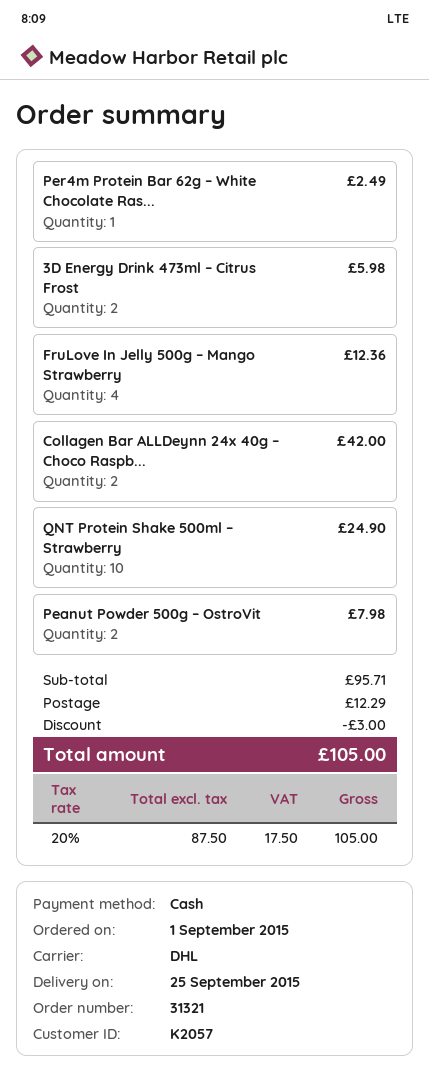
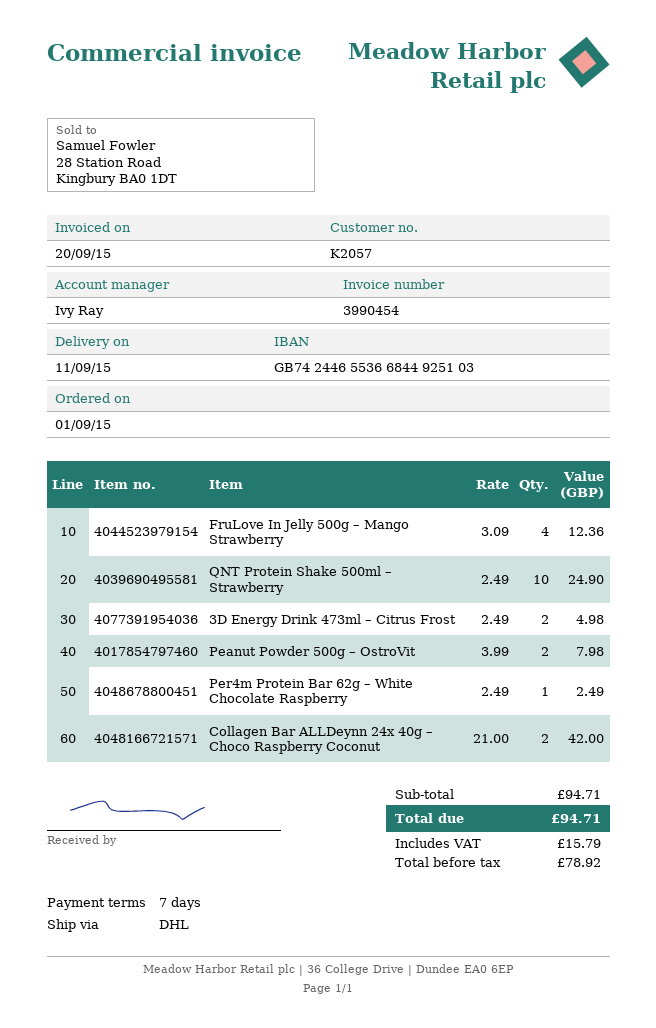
delivery date: 2015-09-25 -> 2015-09-11
3D Energy Drink 473ml – Citrus Frost: 2 for 5.98 -> 2 for 4.98
subtotal: 95.71 -> 94.71
discount: 3.00 -> none
shipping: 12.29 -> none
net: 87.50 -> 78.92
tax: 17.50 -> 15.79
total: 105.00 -> 94.71

